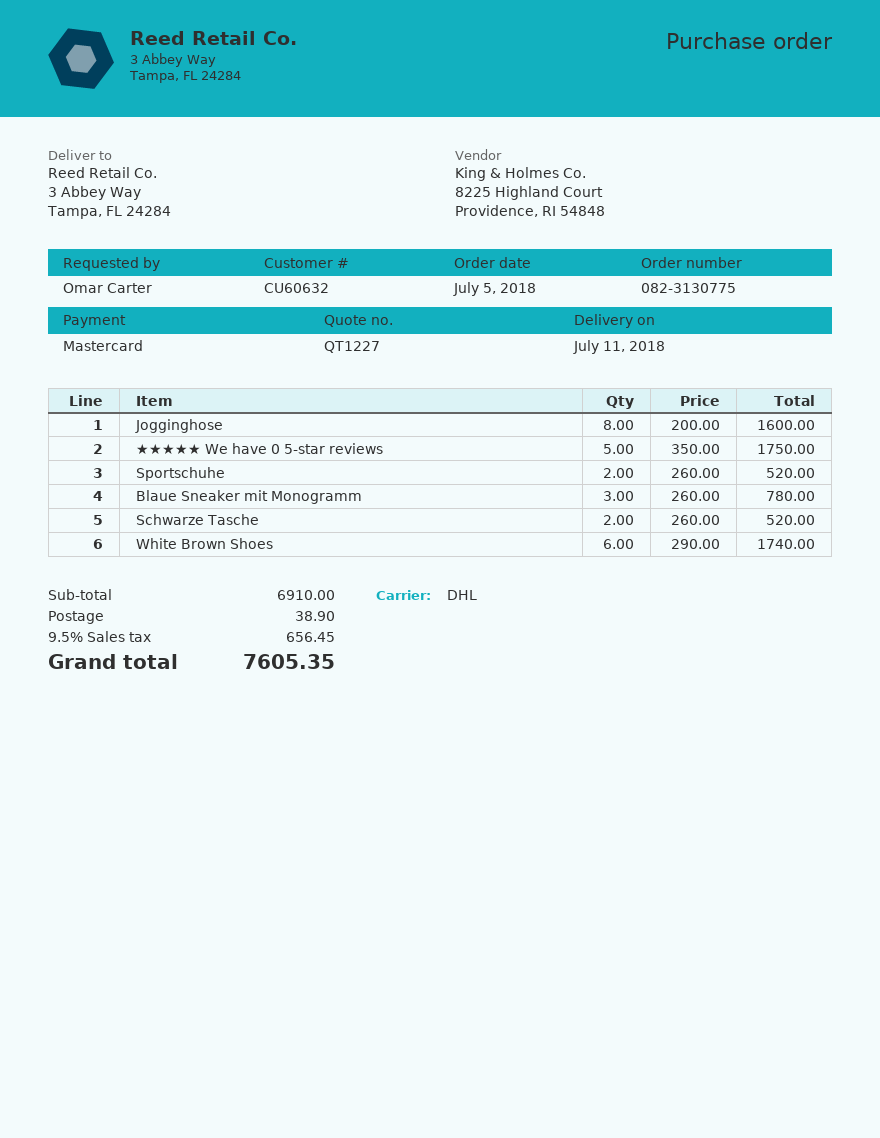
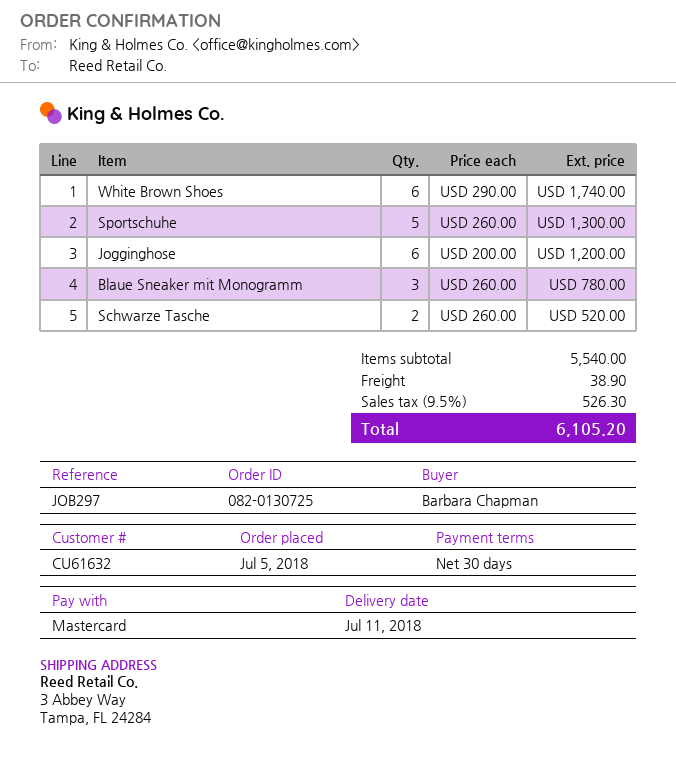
order number: 082-3130775 -> 082-0130725
customer number: CU60632 -> CU61632
ordered by: Omar Carter -> Barbara Chapman
Jogginghose: 8 x 200.00 = 1600.00 -> 6 x 200.00 = 1200.00
★★★★★ We have 0 5-star reviews: 5 x 350.00 = 1750.00 -> none
Sportschuhe: 2 x 260.00 = 520.00 -> 5 x 260.00 = 1300.00
subtotal: 6910.00 -> 5540.00
tax: 9.5% = 656.45 -> 9.5% = 526.30
total: 7605.35 -> 6105.20

